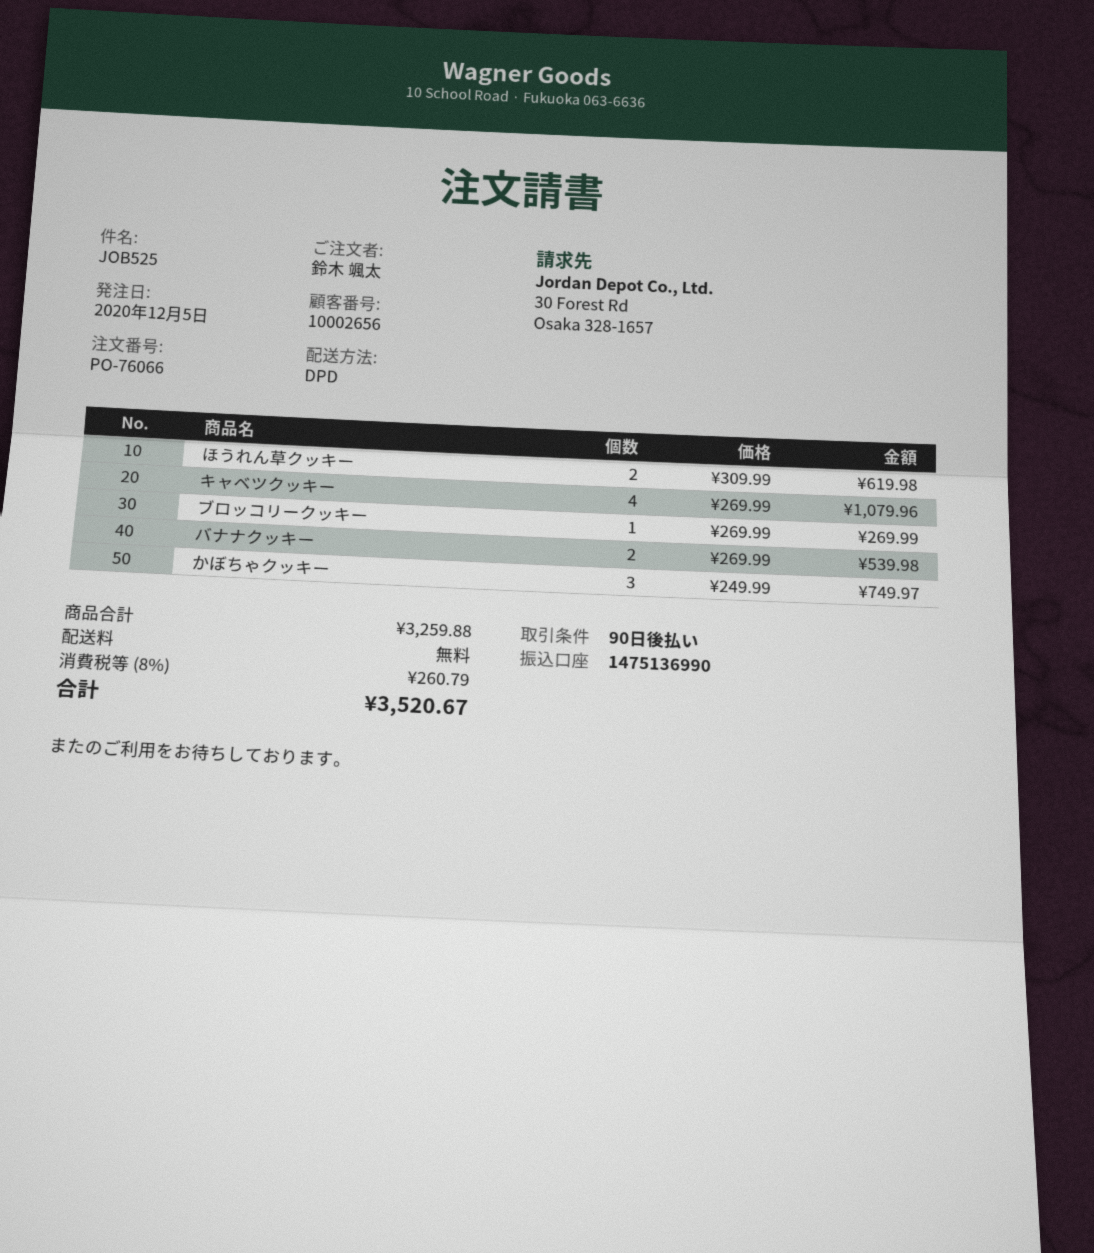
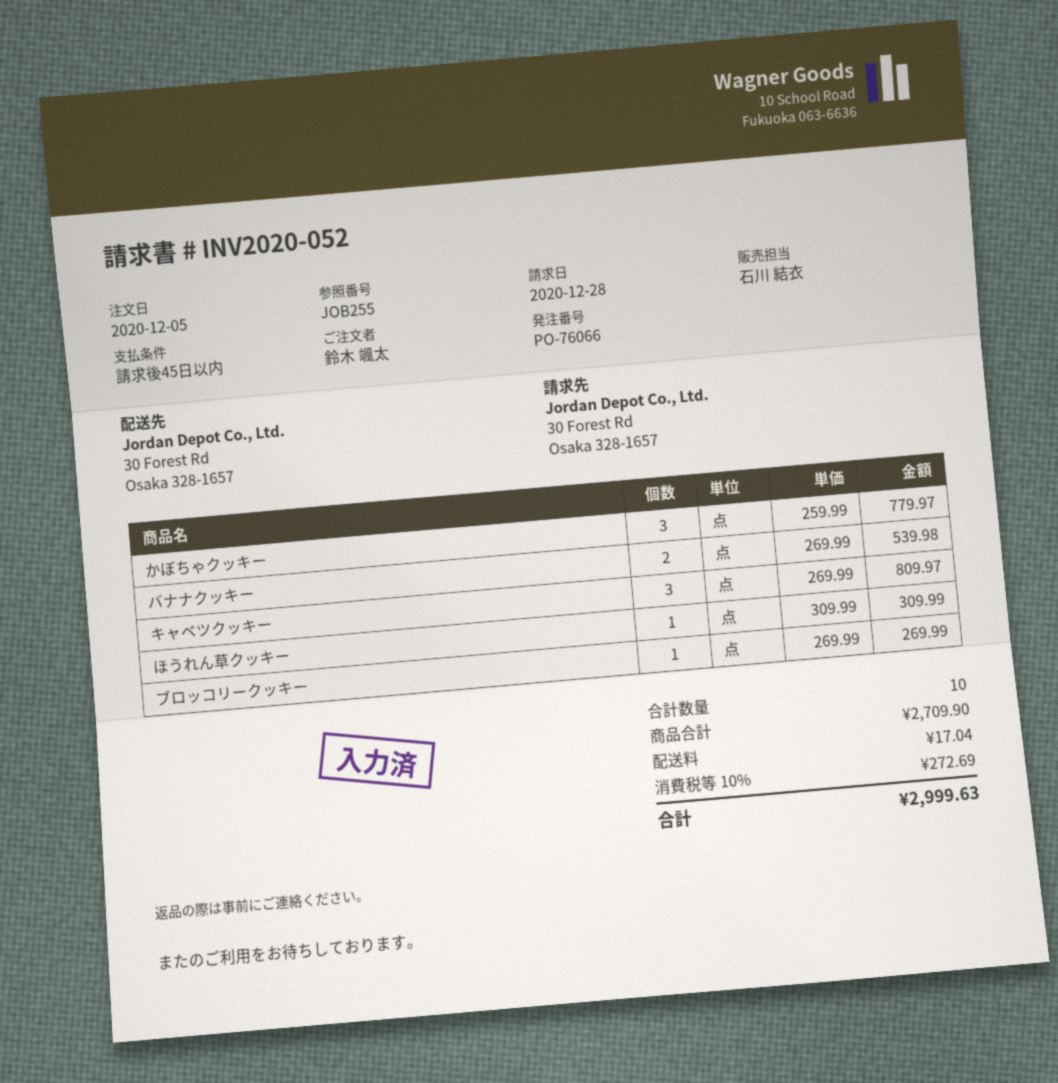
payment terms: 90 days -> 45 days
reference: JOB525 -> JOB255
ほうれん草クッキー: 2 x 309.99 = 619.98 -> 1 x 309.99 = 309.99
キャベツクッキー: 4 x 269.99 = 1079.96 -> 3 x 269.99 = 809.97
かぼちゃクッキー: 3 x 249.99 = 749.97 -> 3 x 259.99 = 779.97
subtotal: 3259.88 -> 2709.90
shipping: 0.00 -> 17.04
tax: 8% = 260.79 -> 10% = 272.69
total: 3520.67 -> 2999.63

